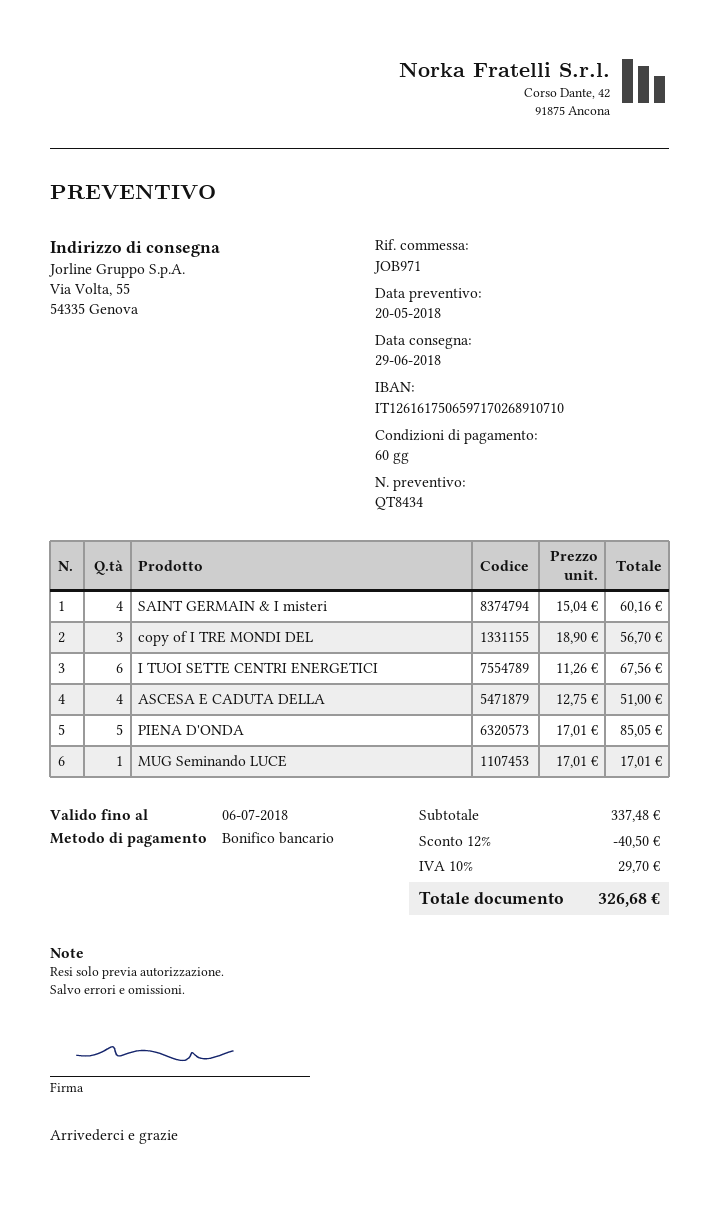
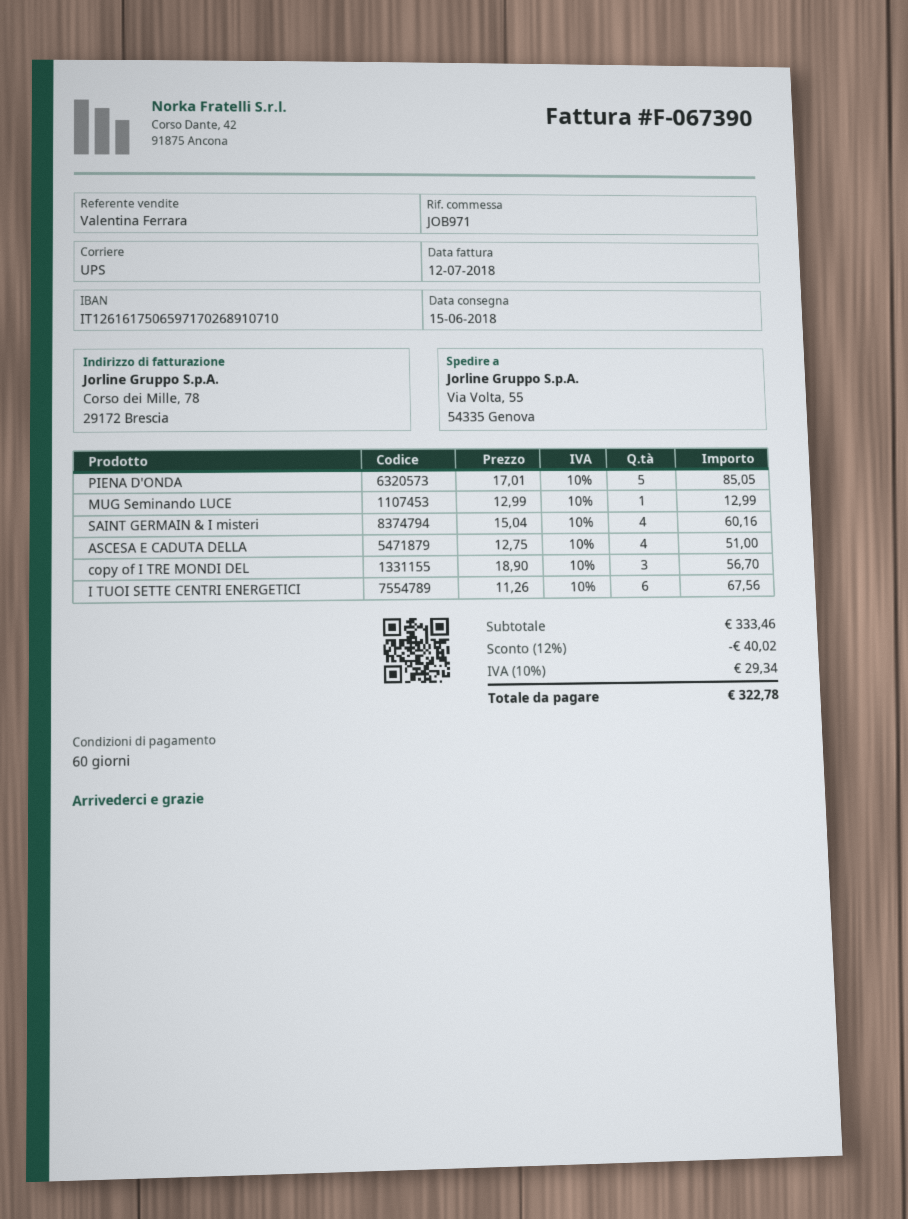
delivery date: 2018-06-29 -> 2018-06-15
MUG Seminando LUCE: 1 x 17.01 = 17.01 -> 1 x 12.99 = 12.99
subtotal: 337.48 -> 333.46
discount: 12% = 40.50 -> 12% = 40.02
tax: 10% = 29.70 -> 10% = 29.34
total: 326.68 -> 322.78

